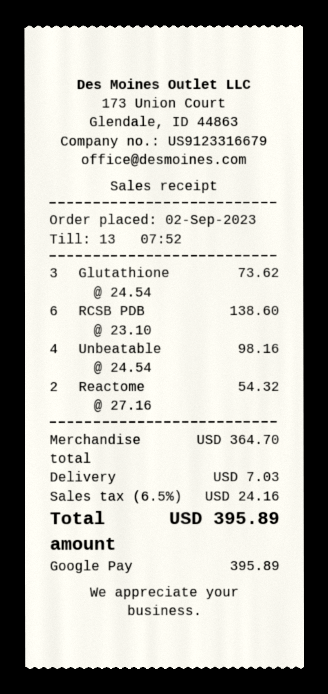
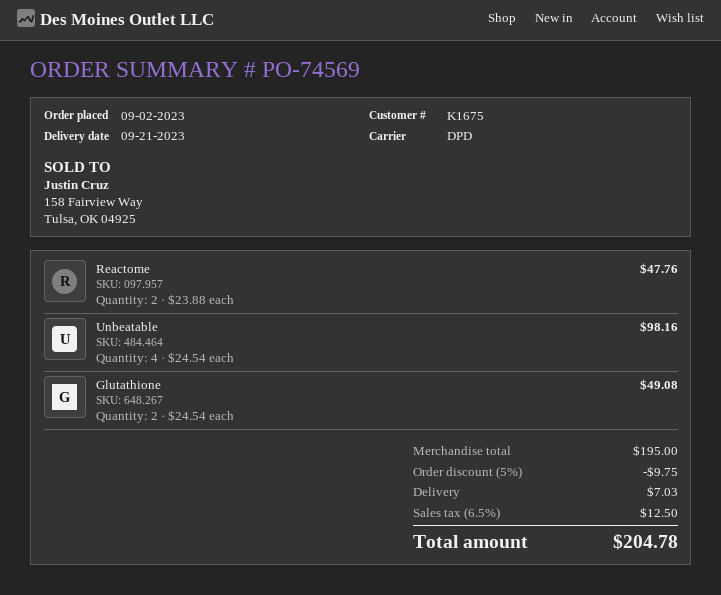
Glutathione: 3 x 24.54 = 73.62 -> 2 x 24.54 = 49.08
RCSB PDB: 6 x 23.10 = 138.60 -> none
Reactome: 2 x 27.16 = 54.32 -> 2 x 23.88 = 47.76
subtotal: 364.70 -> 195.00
discount: none -> 5% = 9.75
tax: 6.5% = 24.16 -> 6.5% = 12.50
total: 395.89 -> 204.78

